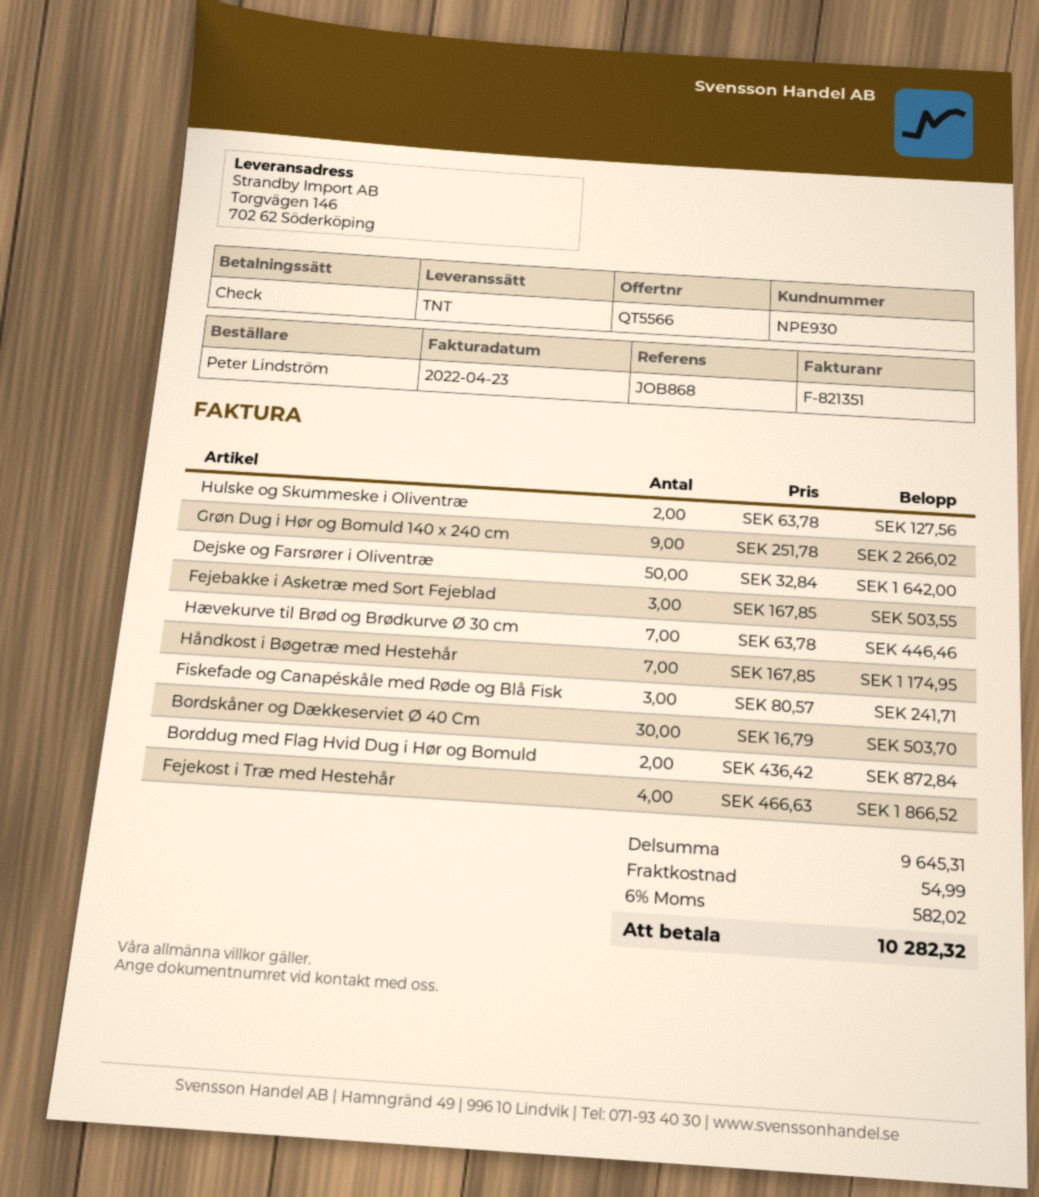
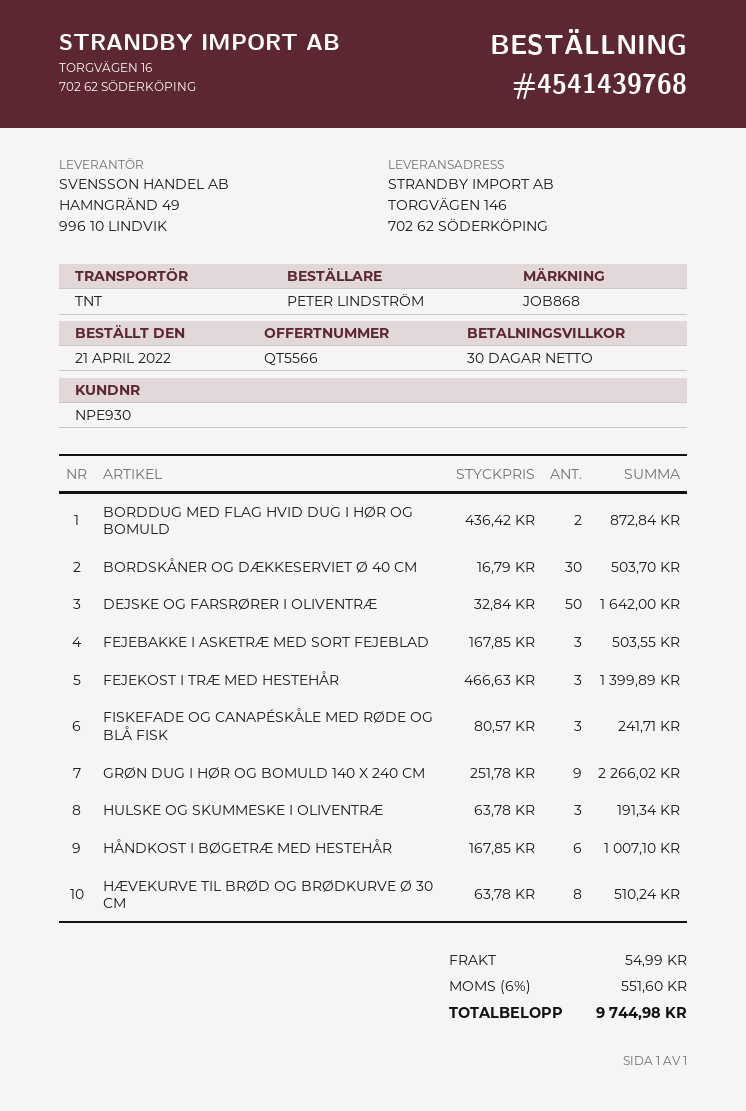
Hulske og Skummeske i Oliventræ: 2 x 63.78 = 127.56 -> 3 x 63.78 = 191.34
Hævekurve til Brød og Brødkurve Ø 30 cm: 7 x 63.78 = 446.46 -> 8 x 63.78 = 510.24
Håndkost i Bøgetræ med Hestehår: 7 x 167.85 = 1174.95 -> 6 x 167.85 = 1007.10
Fejekost i Træ med Hestehår: 4 x 466.63 = 1866.52 -> 3 x 466.63 = 1399.89
tax: 6% = 582.02 -> 6% = 551.60
total: 10282.32 -> 9744.98

